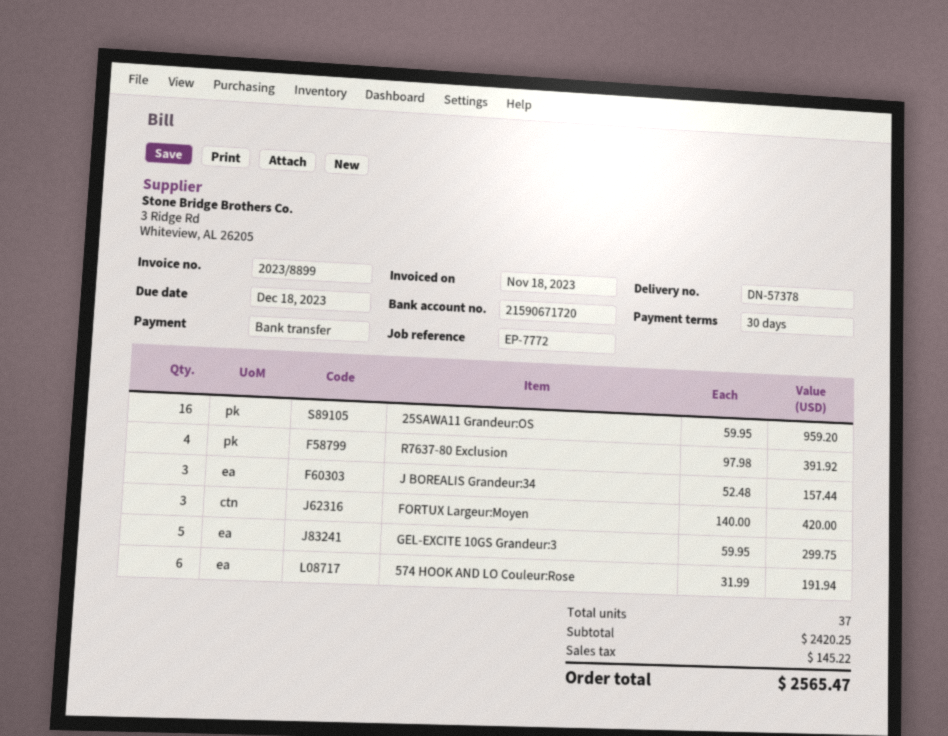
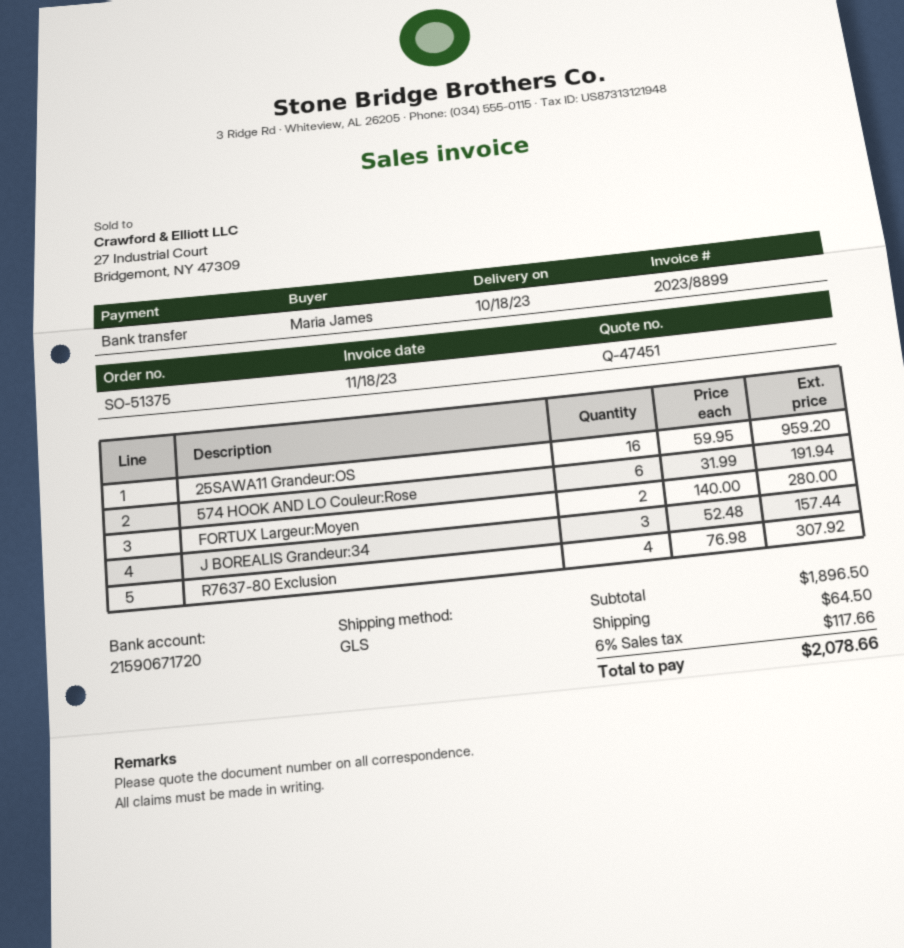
R7637-80 Exclusion: 4 x 97.98 = 391.92 -> 4 x 76.98 = 307.92
FORTUX Largeur:Moyen: 3 x 140.00 = 420.00 -> 2 x 140.00 = 280.00
GEL-EXCITE 10GS Grandeur:3: 5 x 59.95 = 299.75 -> none
subtotal: 2420.25 -> 1896.50
shipping: none -> 64.50
tax: 145.22 -> 117.66
total: 2565.47 -> 2078.66

